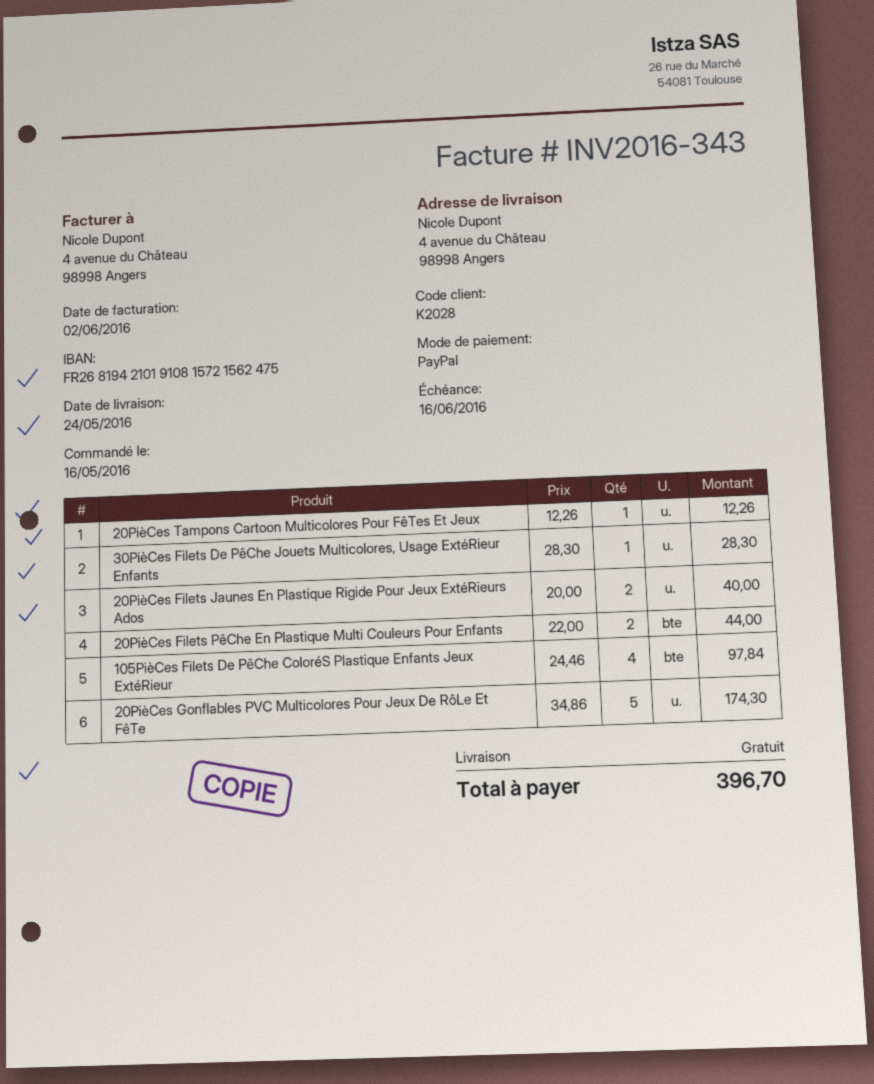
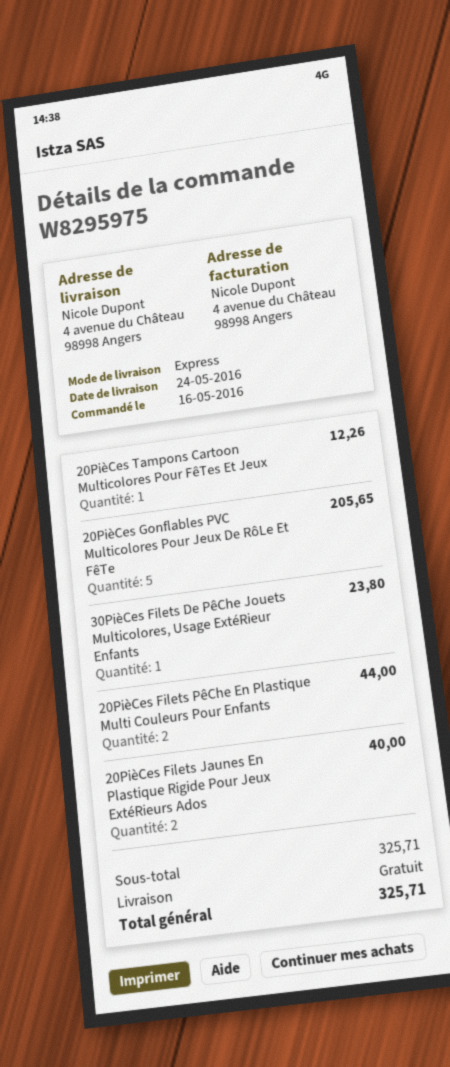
30PièCes Filets De PêChe Jouets Multicolores, Usage ExtéRieur Enfants: 1 for 28.30 -> 1 for 23.80
105PièCes Filets De PêChe ColoréS Plastique Enfants Jeux ExtéRieur: 4 for 97.84 -> none
20PièCes Gonflables PVC Multicolores Pour Jeux De RôLe Et FêTe: 5 for 174.30 -> 5 for 205.65
total: 396.70 -> 325.71

